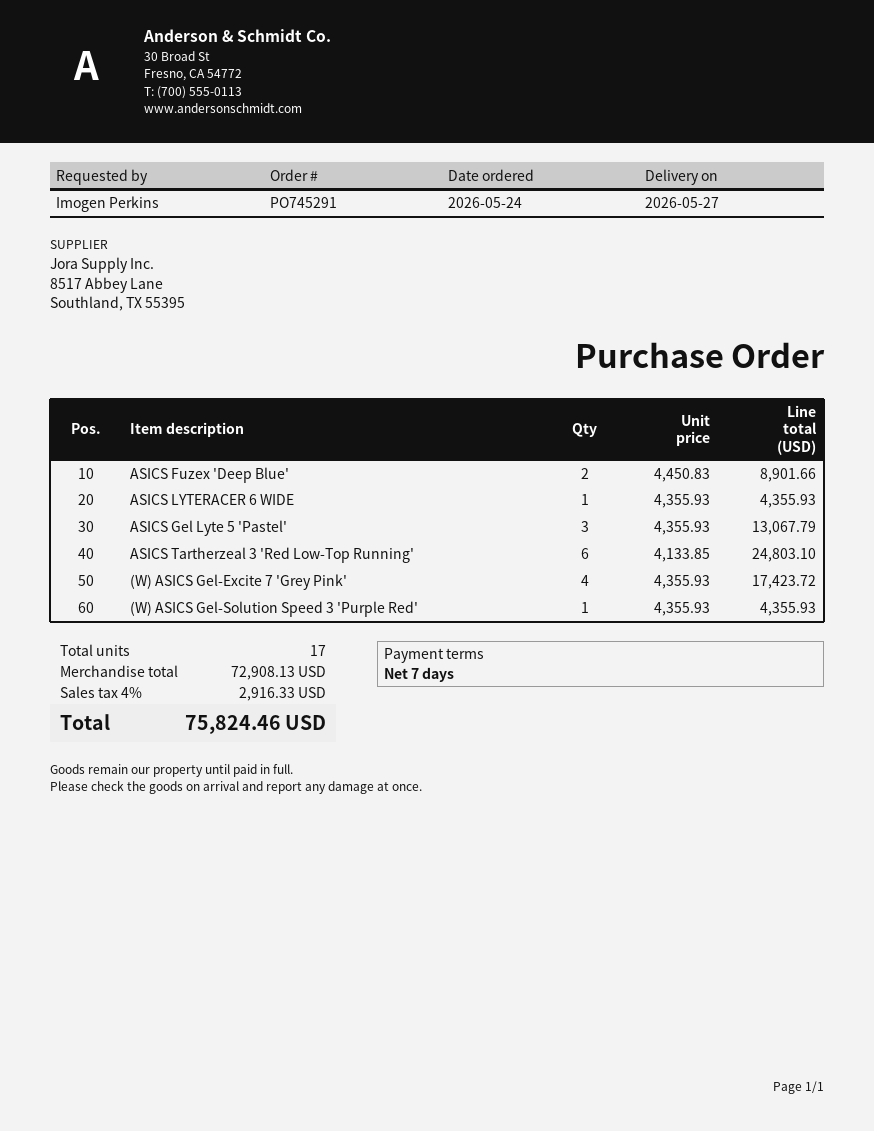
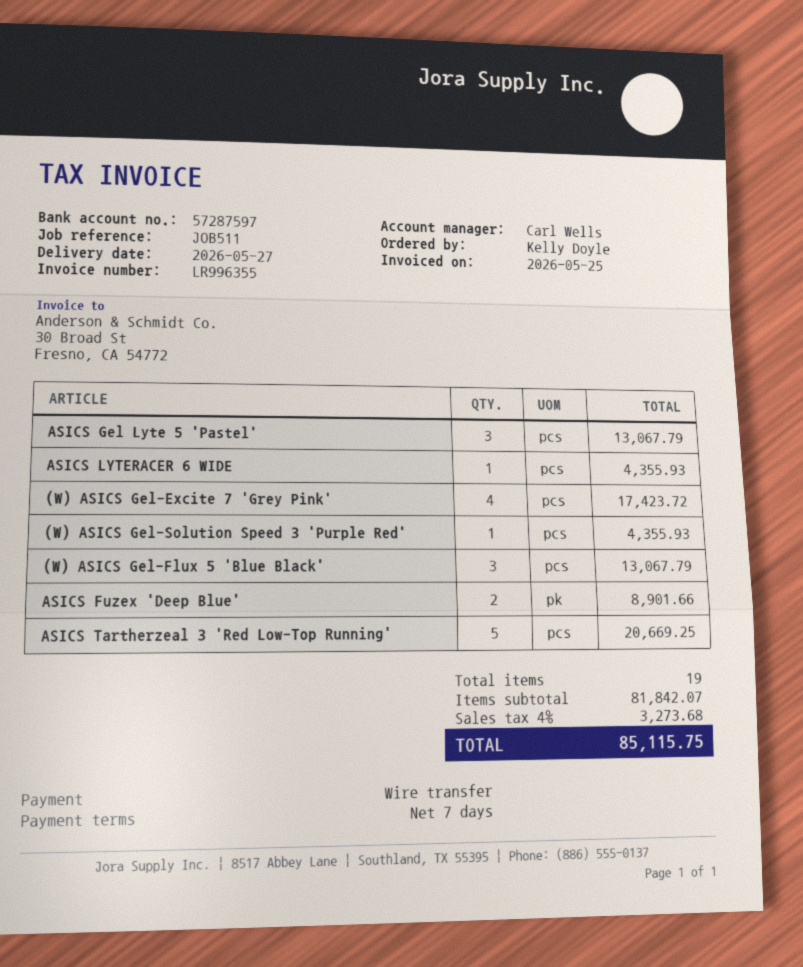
ordered by: Imogen Perkins -> Kelly Doyle
ASICS Tartherzeal 3 'Red Low-Top Running': 6 for 24803.10 -> 5 for 20669.25
(W) ASICS Gel-Flux 5 'Blue Black': none -> 3 for 13067.79
total quantity: 17 -> 19
subtotal: 72908.13 -> 81842.07
tax: 4% = 2916.33 -> 4% = 3273.68
total: 75824.46 -> 85115.75

